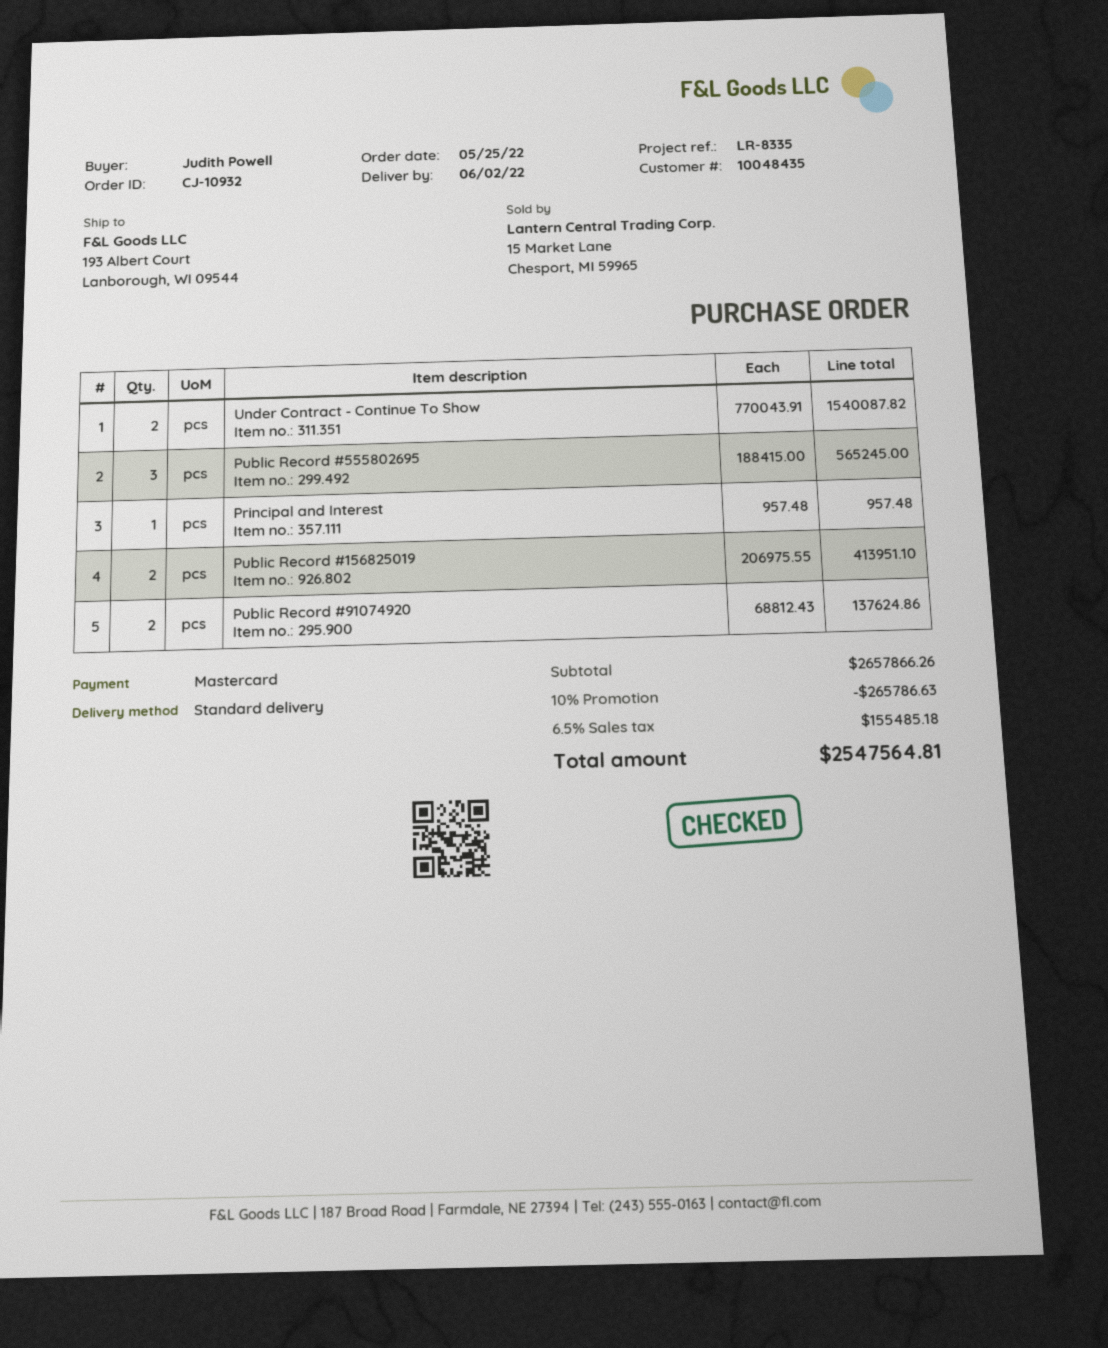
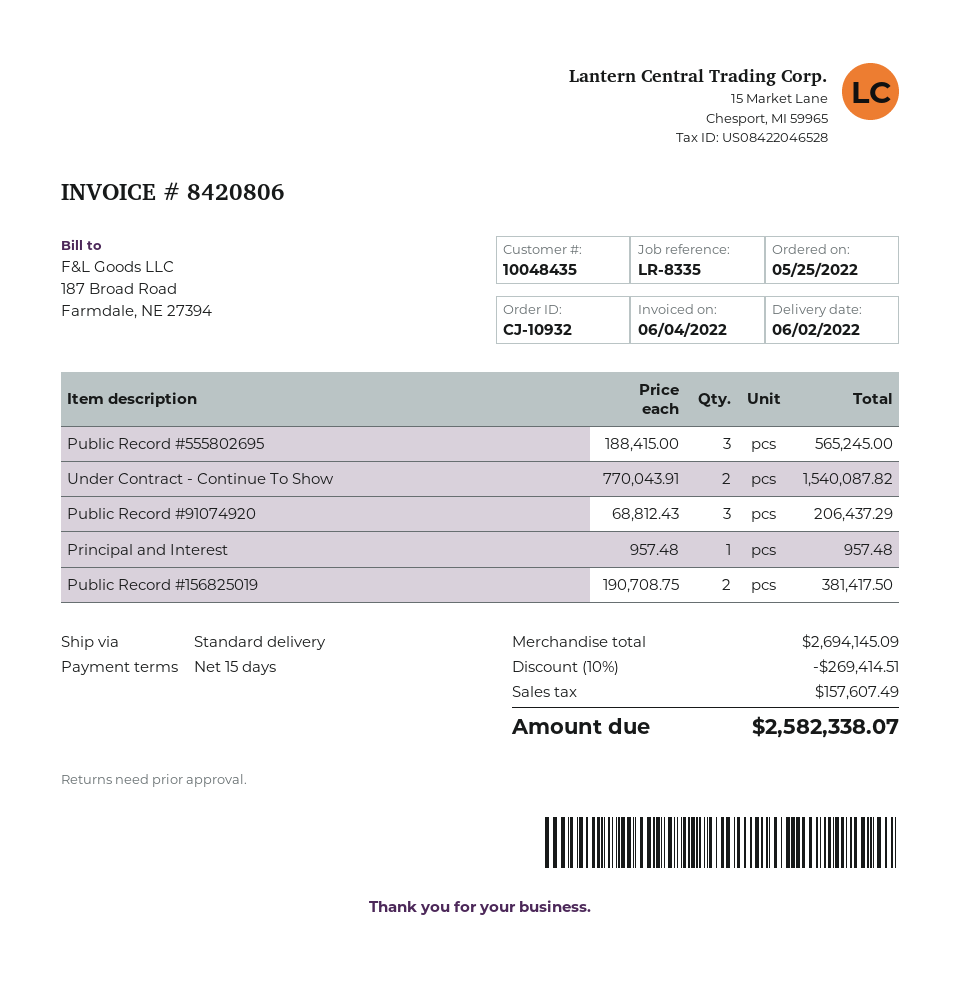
Public Record #156825019: 2 x 206975.55 = 413951.10 -> 2 x 190708.75 = 381417.50
Public Record #91074920: 2 x 68812.43 = 137624.86 -> 3 x 68812.43 = 206437.29
subtotal: 2657866.26 -> 2694145.09
discount: 10% = 265786.63 -> 10% = 269414.51
tax: 155485.18 -> 157607.49
total: 2547564.81 -> 2582338.07

